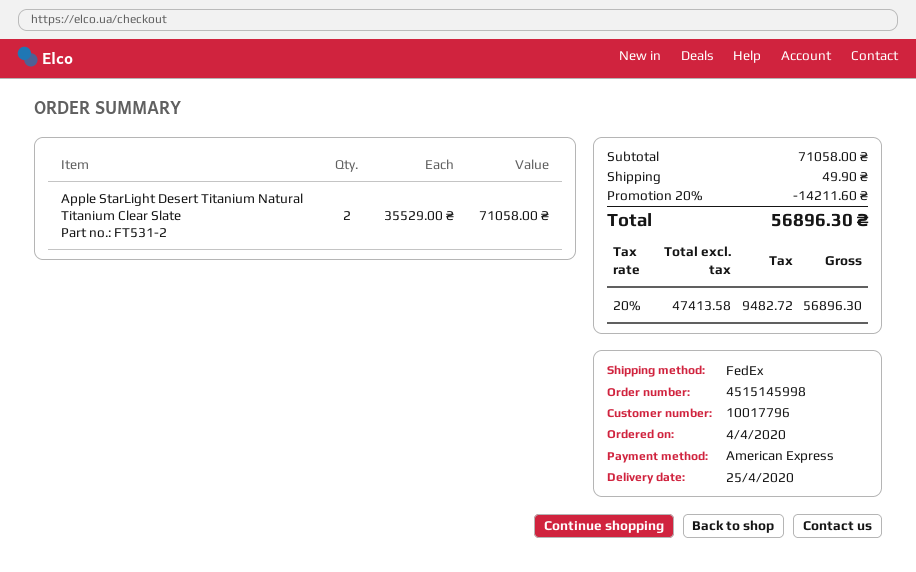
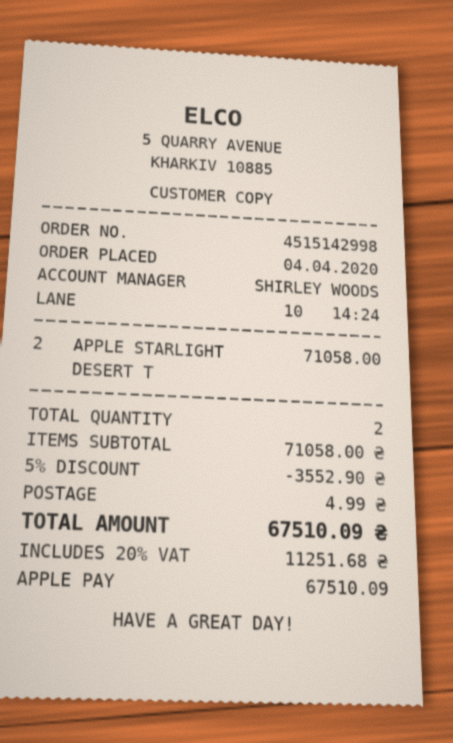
order number: 4515145998 -> 4515142998
payment method: American Express -> Apple Pay
discount: 20% = 14211.60 -> 5% = 3552.90
shipping: 49.90 -> 4.99
tax: 20% = 9482.72 -> 20% = 11251.68
total: 56896.30 -> 67510.09

